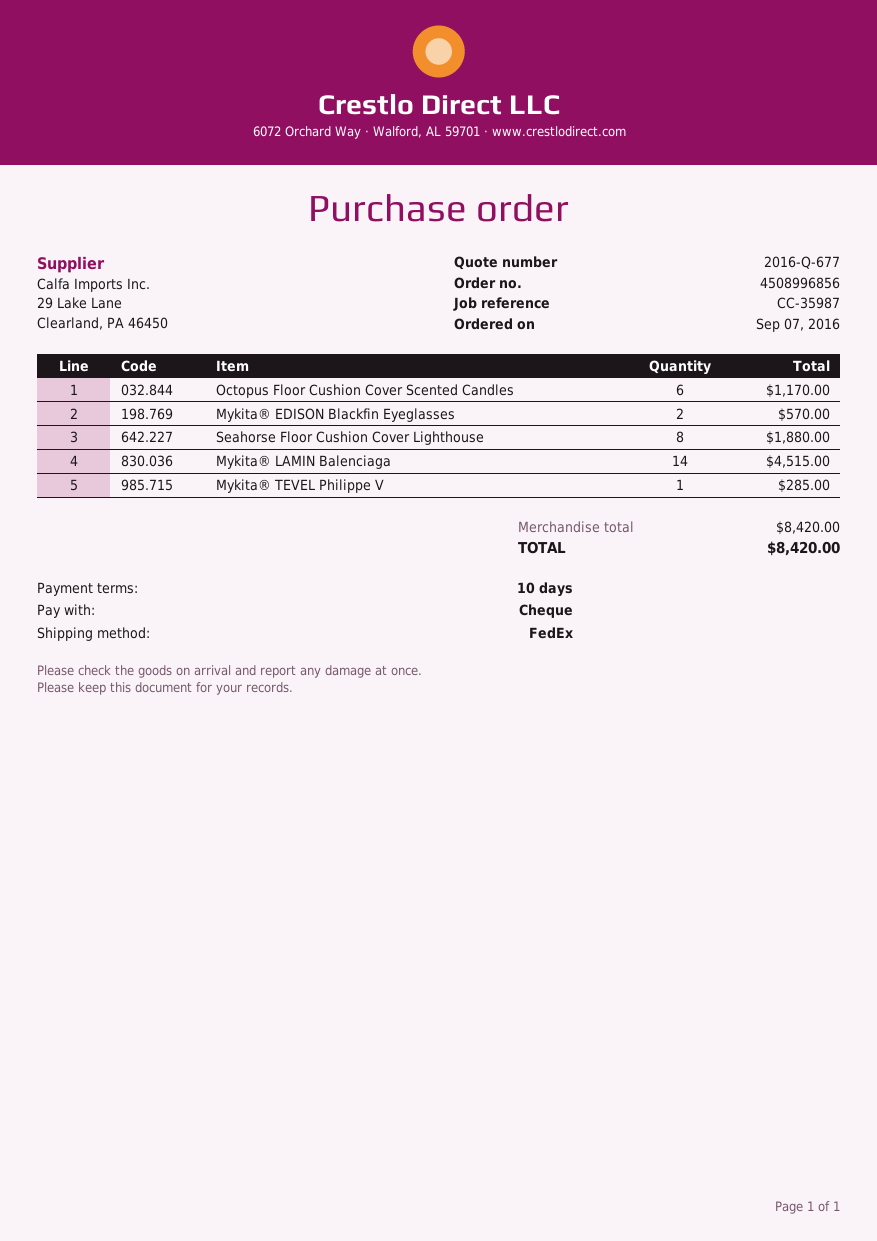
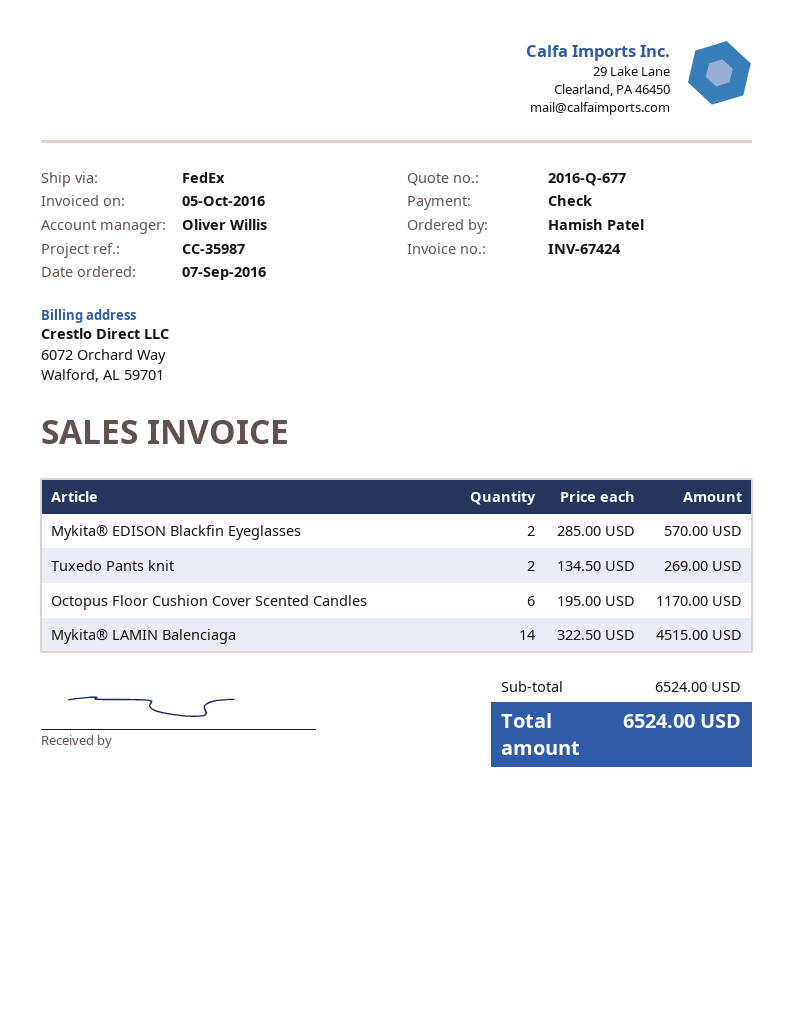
Seahorse Floor Cushion Cover Lighthouse: 8 for 1880.00 -> none
Mykita® TEVEL Philippe V: 1 for 285.00 -> none
Tuxedo Pants knit: none -> 2 for 269.00
subtotal: 8420.00 -> 6524.00
total: 8420.00 -> 6524.00

